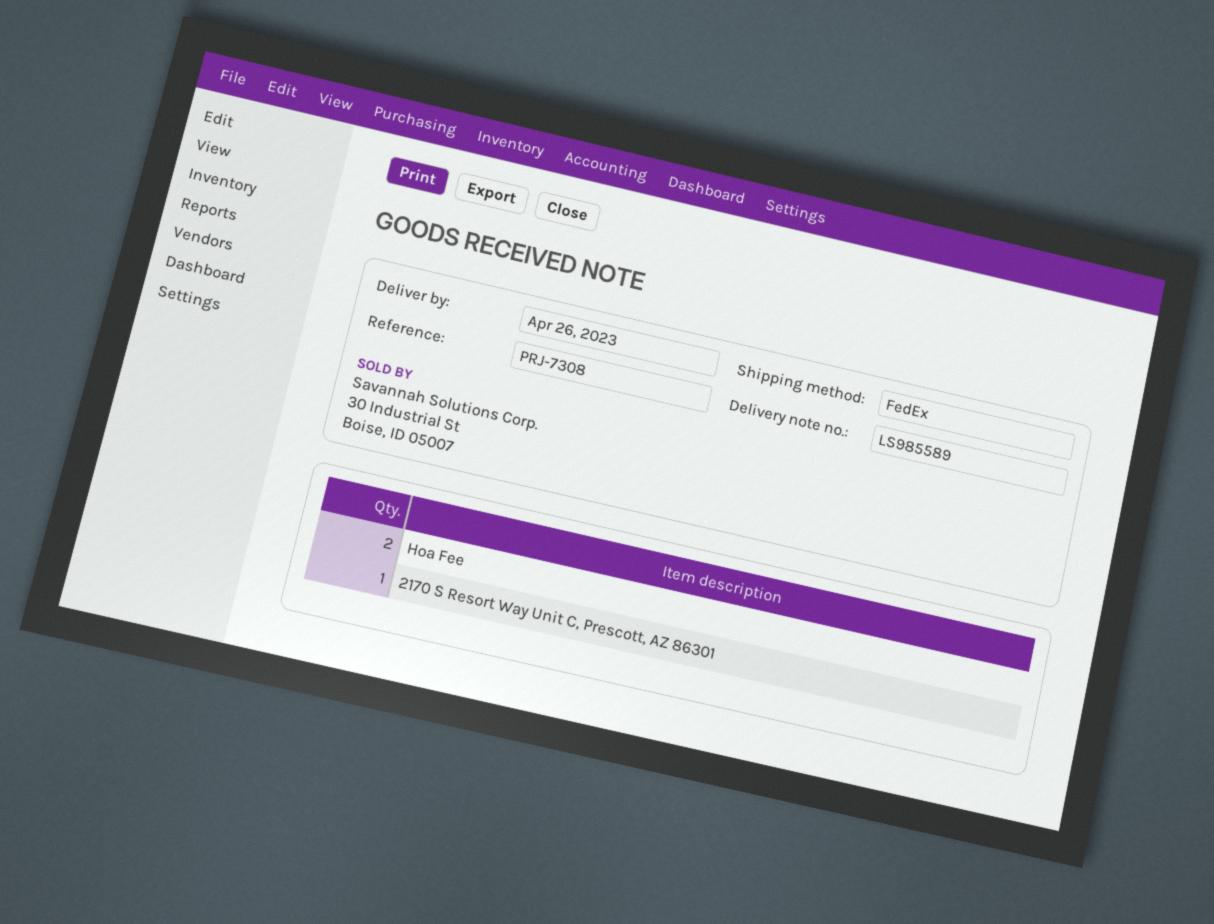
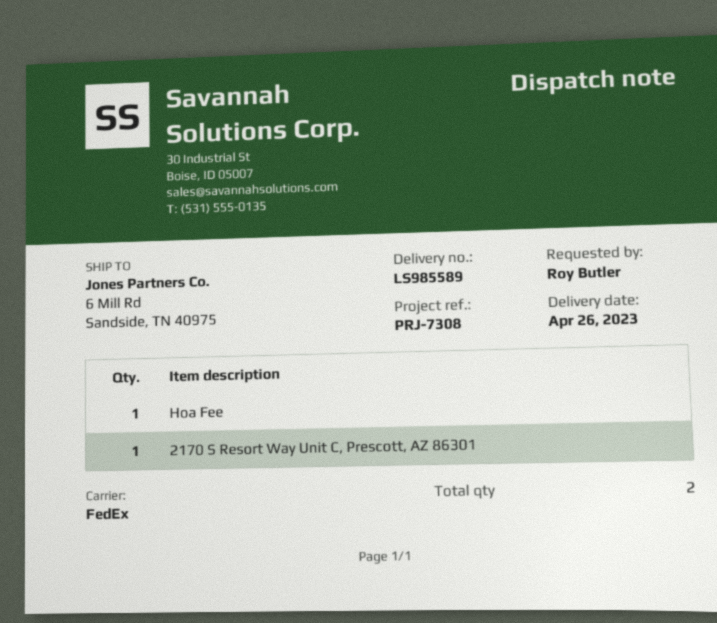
Hoa Fee: 2 -> 1

